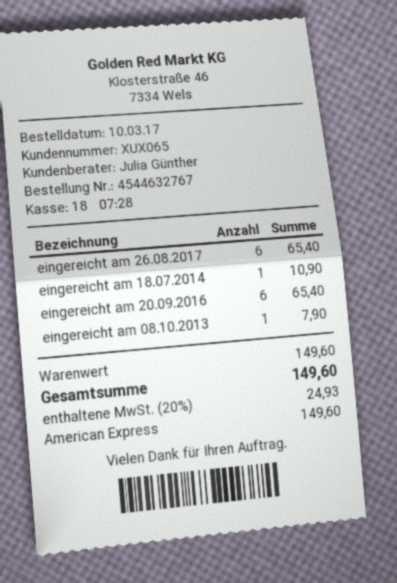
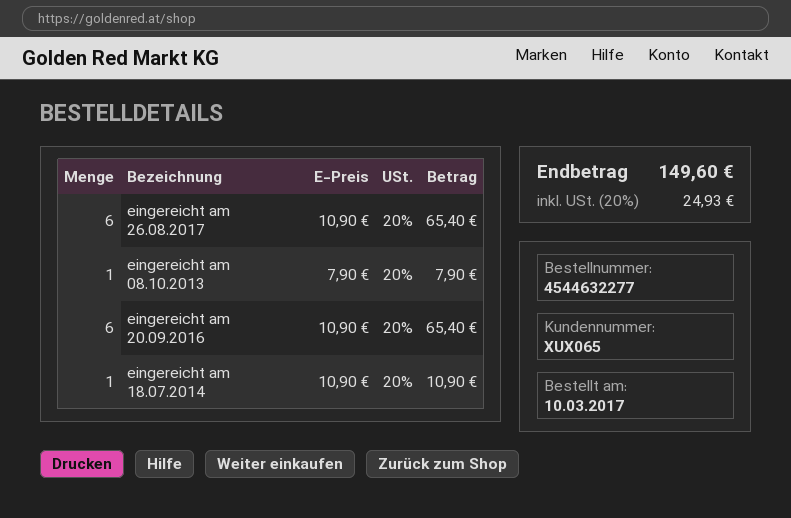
order number: 4544632767 -> 4544632277

